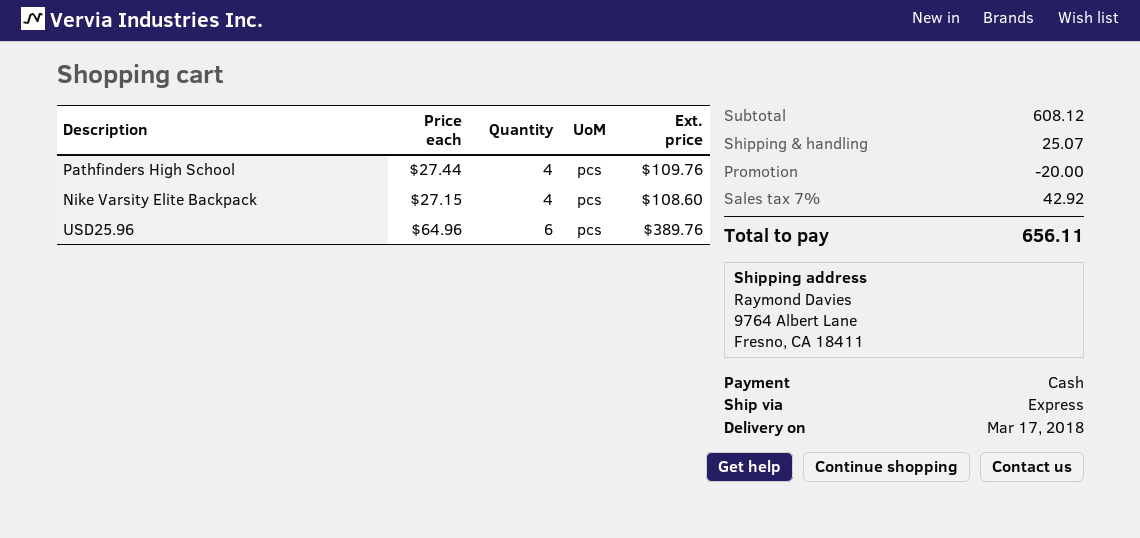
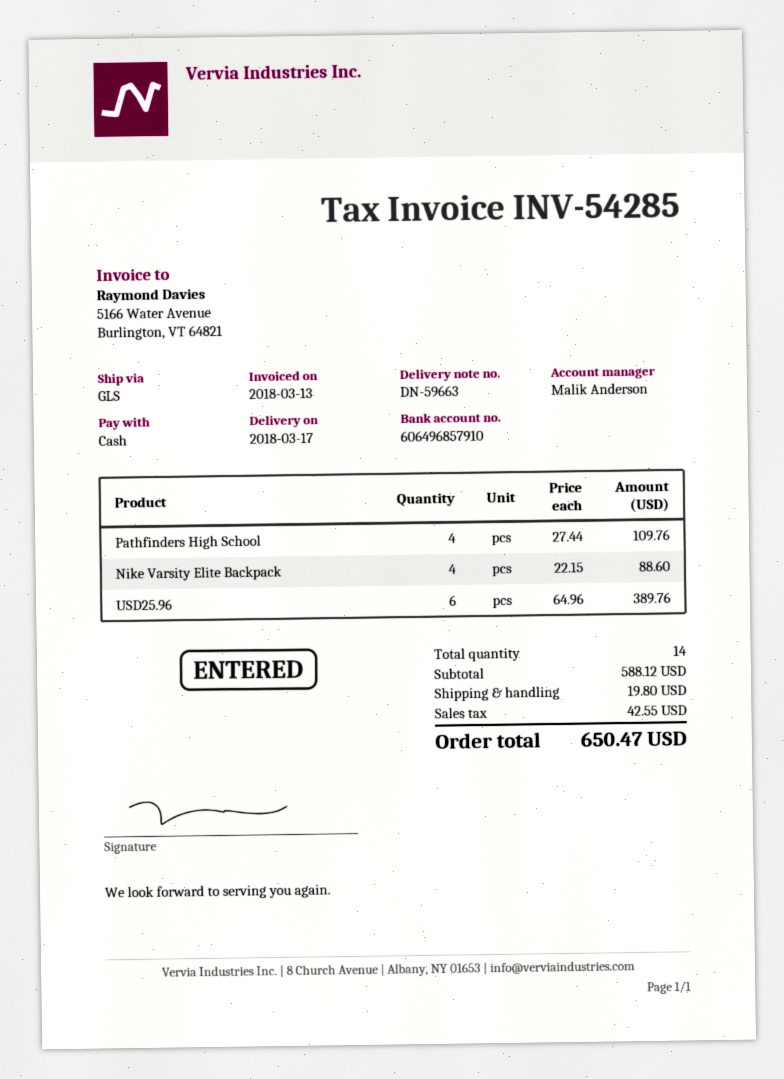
shipping method: express -> GLS
Nike Varsity Elite Backpack: 4 x 27.15 = 108.60 -> 4 x 22.15 = 88.60
subtotal: 608.12 -> 588.12
discount: 20.00 -> none
shipping: 25.07 -> 19.80
tax: 42.92 -> 42.55
total: 656.11 -> 650.47

